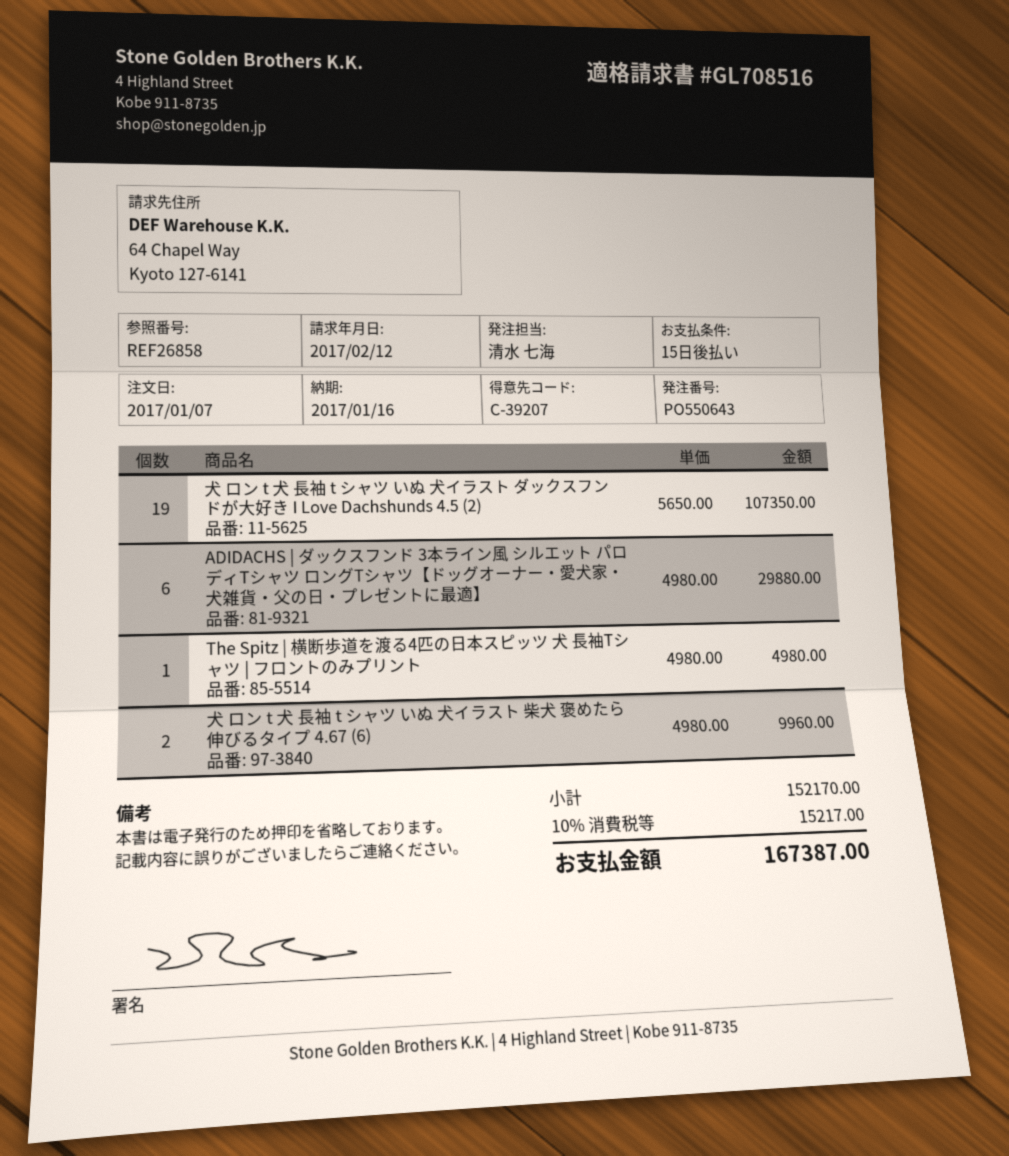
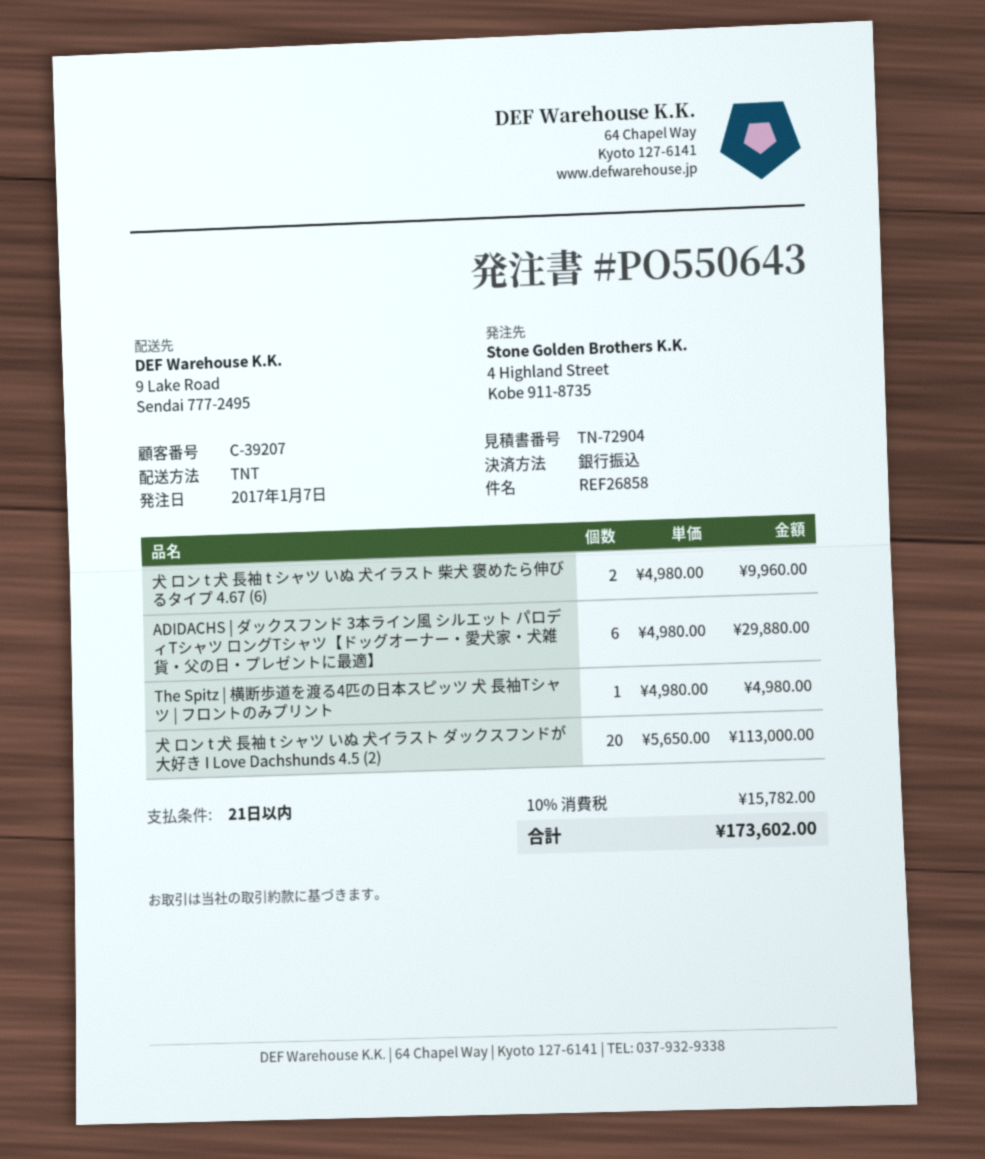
payment terms: 15 days -> 21 days
犬 ロン t 犬 長袖 t シャツ いぬ 犬イラスト ダックスフンドが大好き I Love Dachshunds 4.5 (2): 19 x 5650.00 = 107350.00 -> 20 x 5650.00 = 113000.00
tax: 10% = 15217.00 -> 10% = 15782.00
total: 167387.00 -> 173602.00

